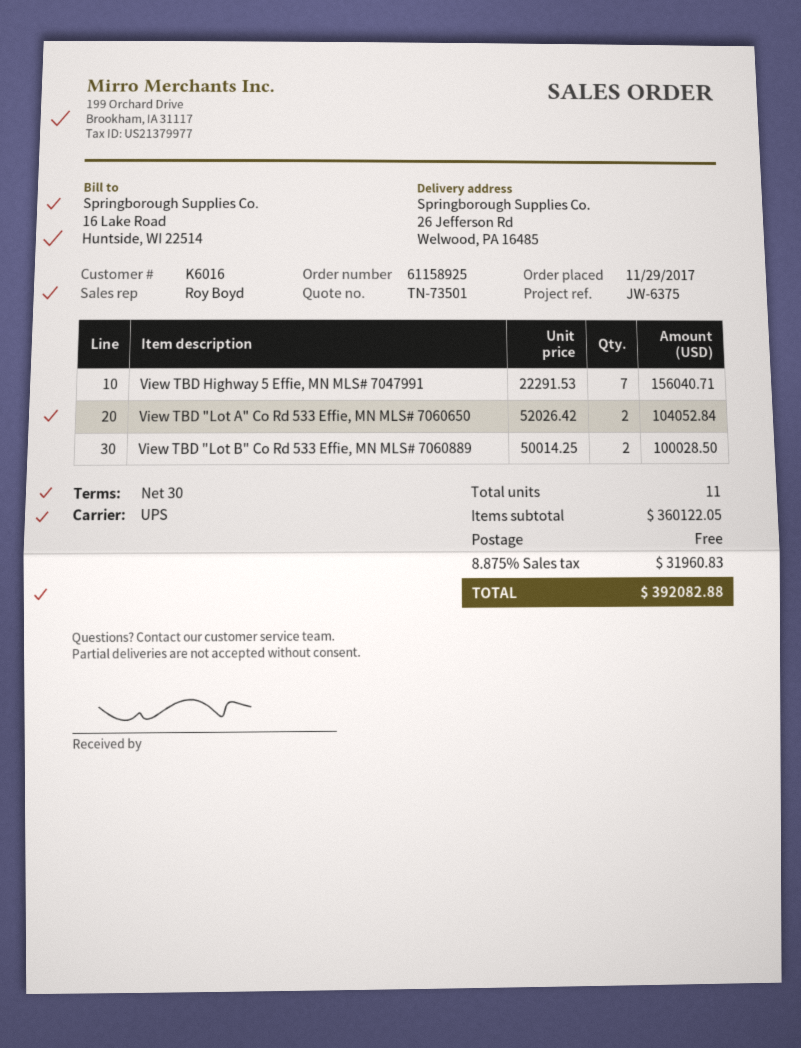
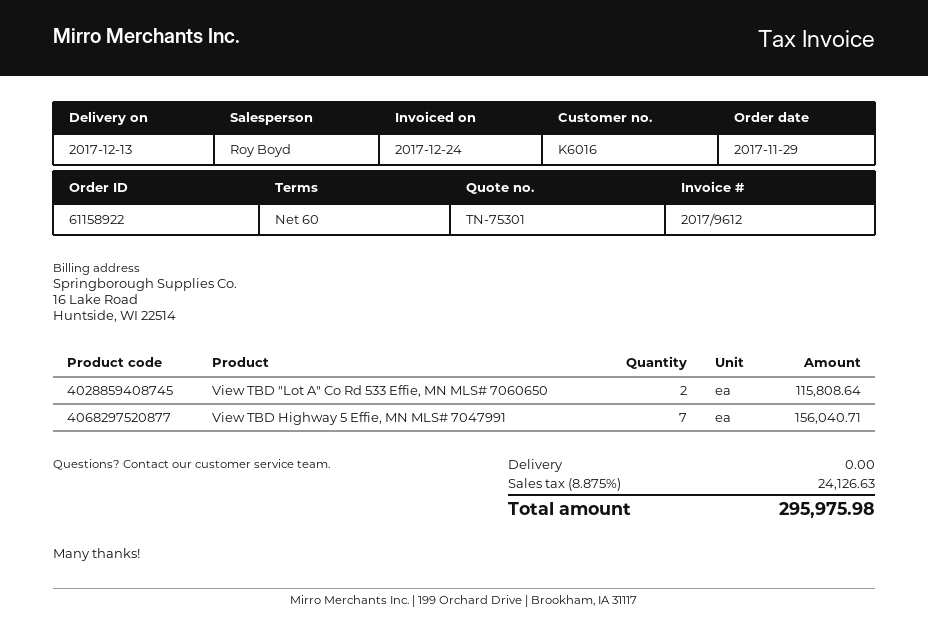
quote number: TN-73501 -> TN-75301
order number: 61158925 -> 61158922
payment terms: 30 days -> 60 days
View TBD "Lot A" Co Rd 533 Effie, MN MLS# 7060650: 2 for 104052.84 -> 2 for 115808.64
View TBD "Lot B" Co Rd 533 Effie, MN MLS# 7060889: 2 for 100028.50 -> none
tax: 8.875% = 31960.83 -> 8.875% = 24126.63
total: 392082.88 -> 295975.98

